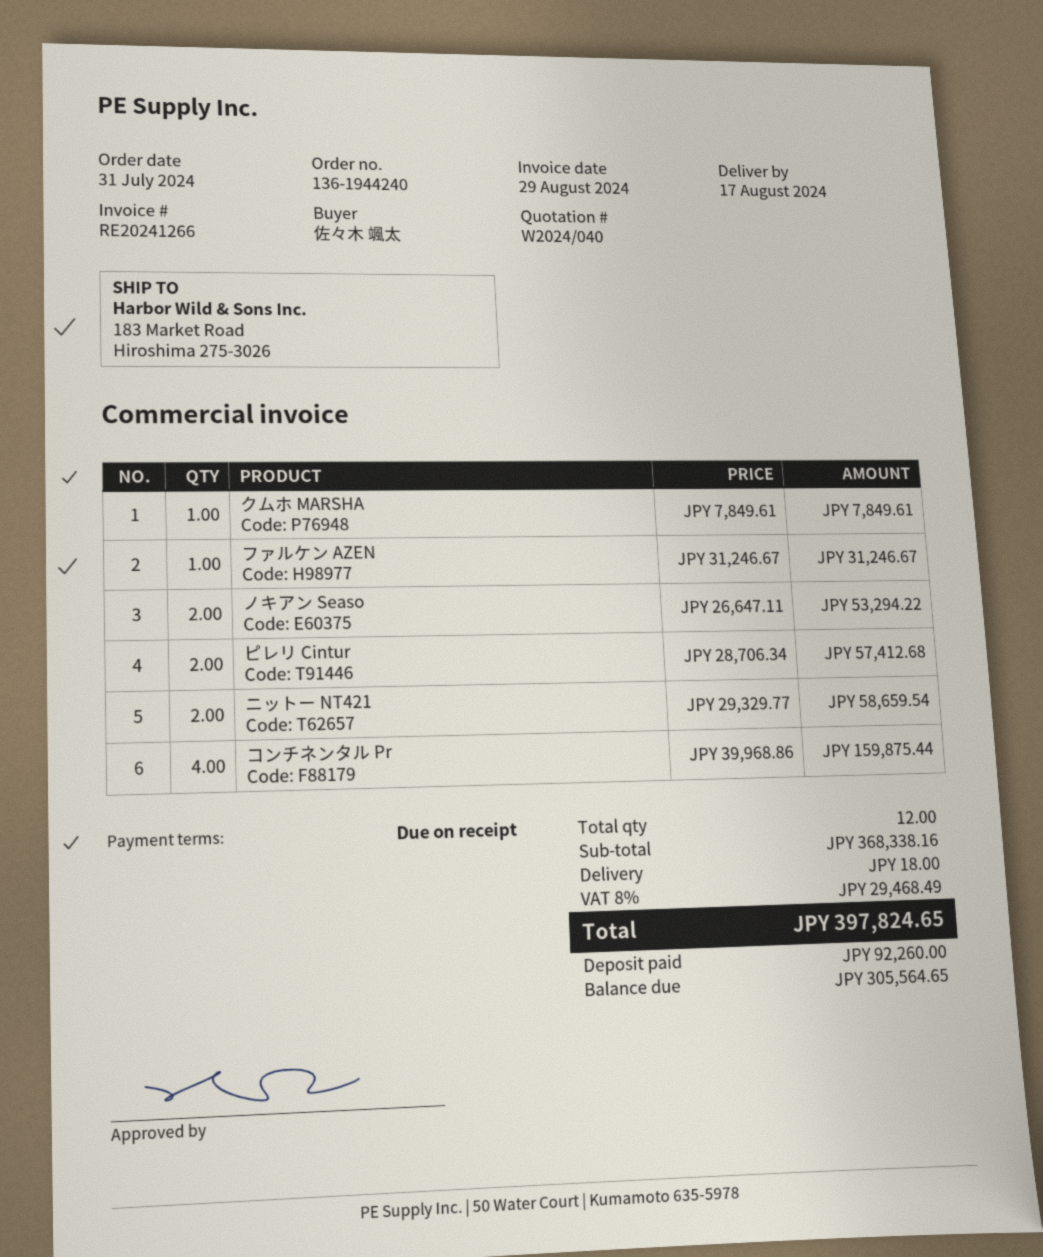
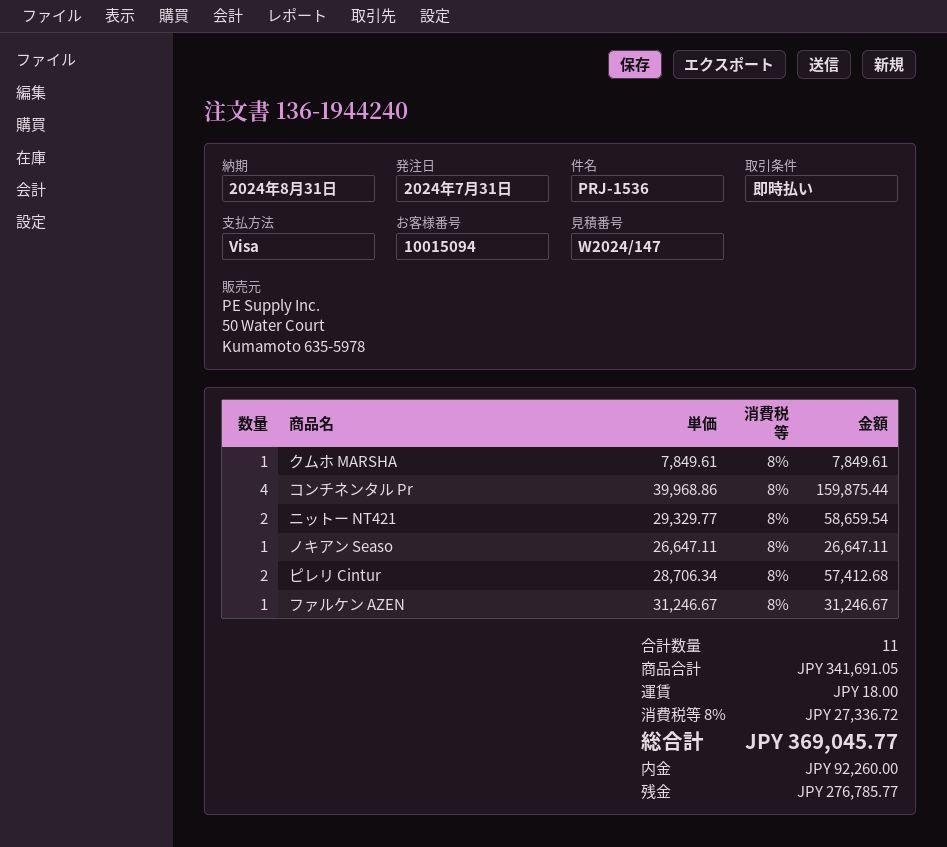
quote number: W2024/040 -> W2024/147
delivery date: 2024-08-17 -> 2024-08-31
ノキアン Seaso: 2 x 26647.11 = 53294.22 -> 1 x 26647.11 = 26647.11
total quantity: 12 -> 11
subtotal: 368338.16 -> 341691.05
tax: 8% = 29468.49 -> 8% = 27336.72
total: 397824.65 -> 369045.77
balance: 305564.65 -> 276785.77

